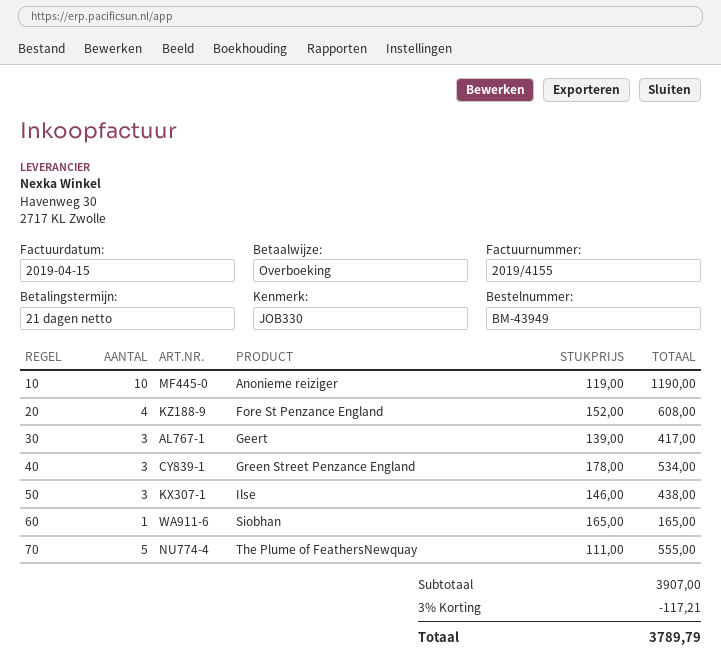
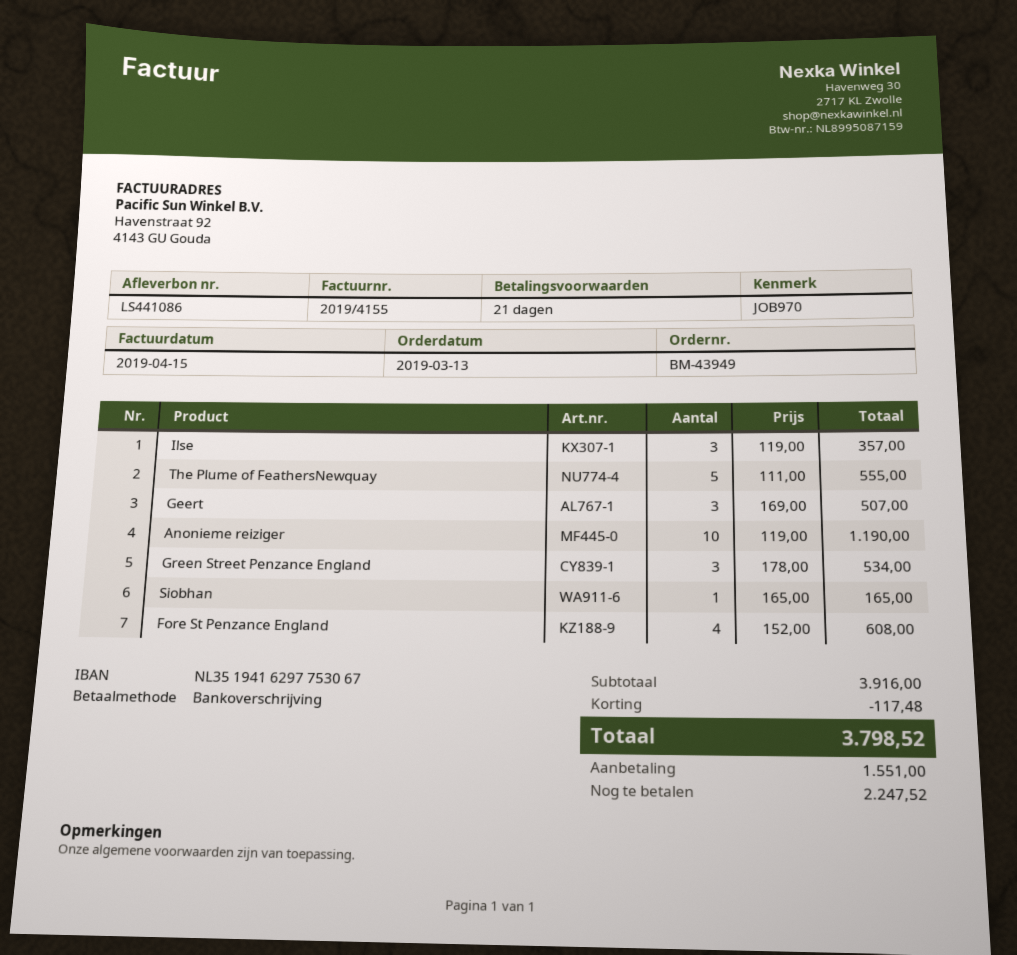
reference: JOB330 -> JOB970
Geert: 3 x 139.00 = 417.00 -> 3 x 169.00 = 507.00
Ilse: 3 x 146.00 = 438.00 -> 3 x 119.00 = 357.00
subtotal: 3907.00 -> 3916.00
discount: 117.21 -> 117.48
total: 3789.79 -> 3798.52

